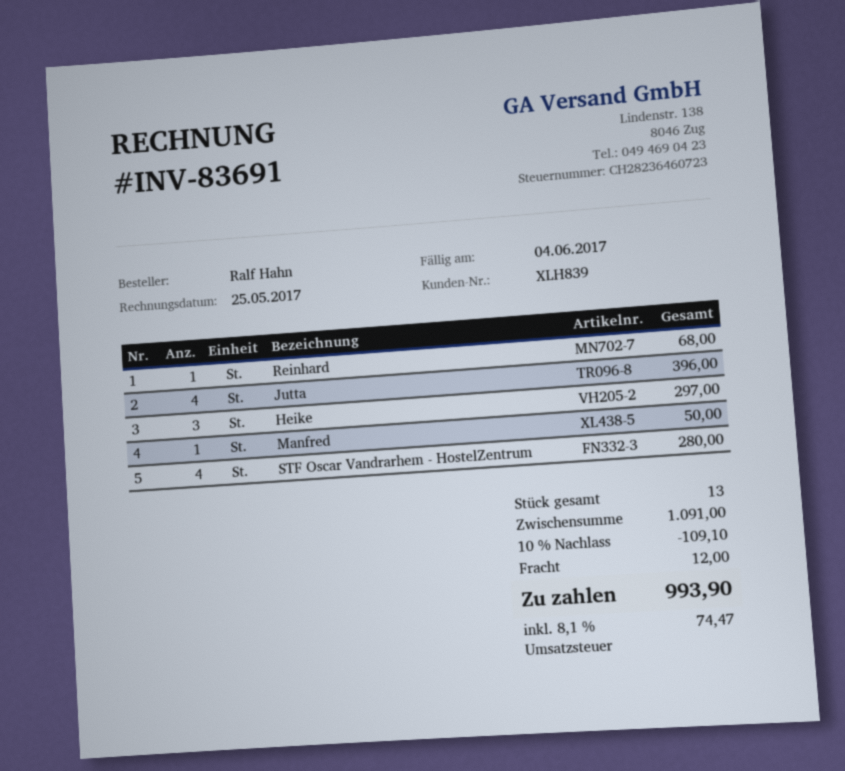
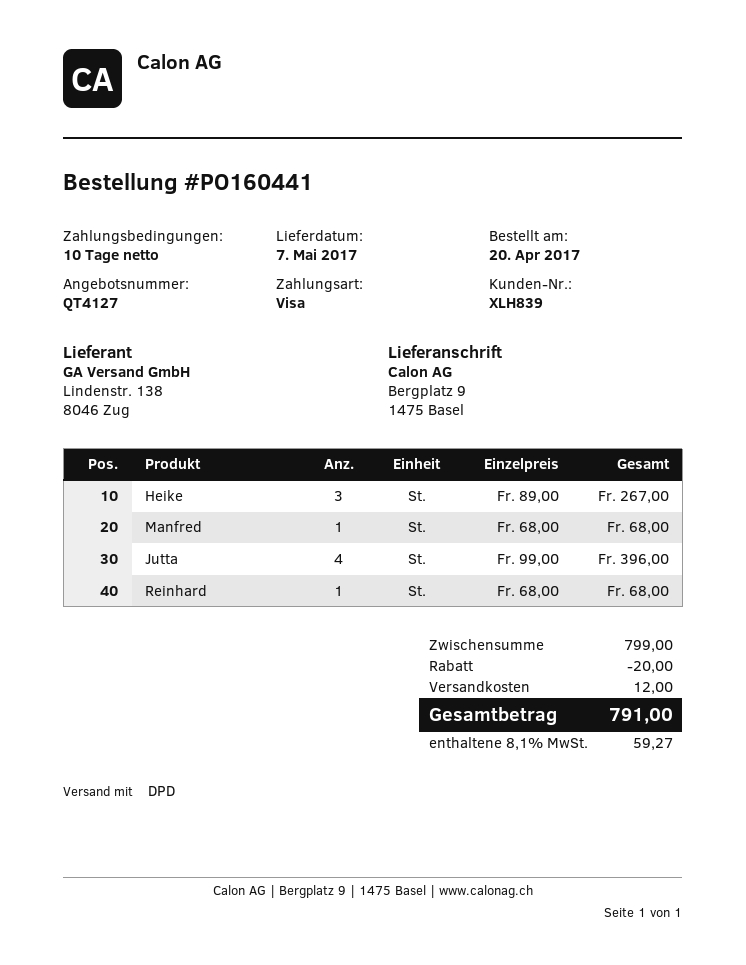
Heike: 3 for 297.00 -> 3 for 267.00
Manfred: 1 for 50.00 -> 1 for 68.00
STF Oscar Vandrarhem - HostelZentrum: 4 for 280.00 -> none
subtotal: 1091.00 -> 799.00
discount: 109.10 -> 20.00
tax: 8.1% = 74.47 -> 8.1% = 59.27
total: 993.90 -> 791.00

